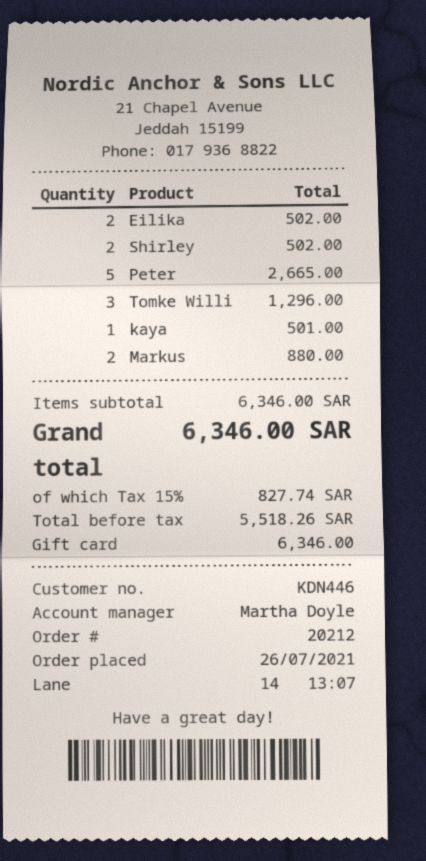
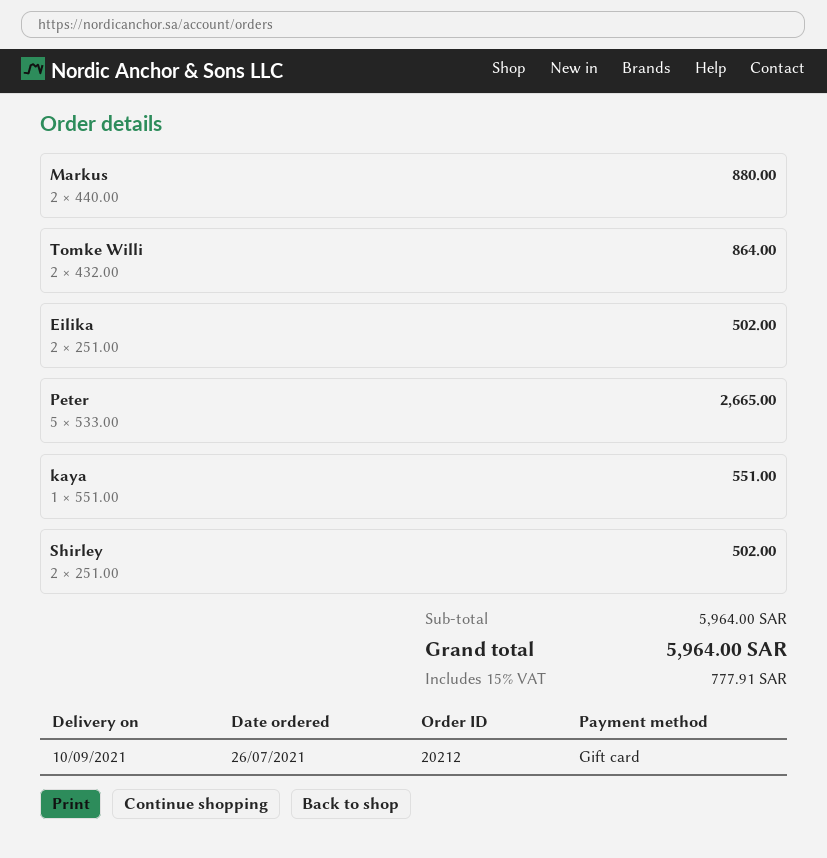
Tomke Willi: 3 for 1296.00 -> 2 for 864.00
kaya: 1 for 501.00 -> 1 for 551.00
subtotal: 6346.00 -> 5964.00
tax: 15% = 827.74 -> 15% = 777.91
total: 6346.00 -> 5964.00

